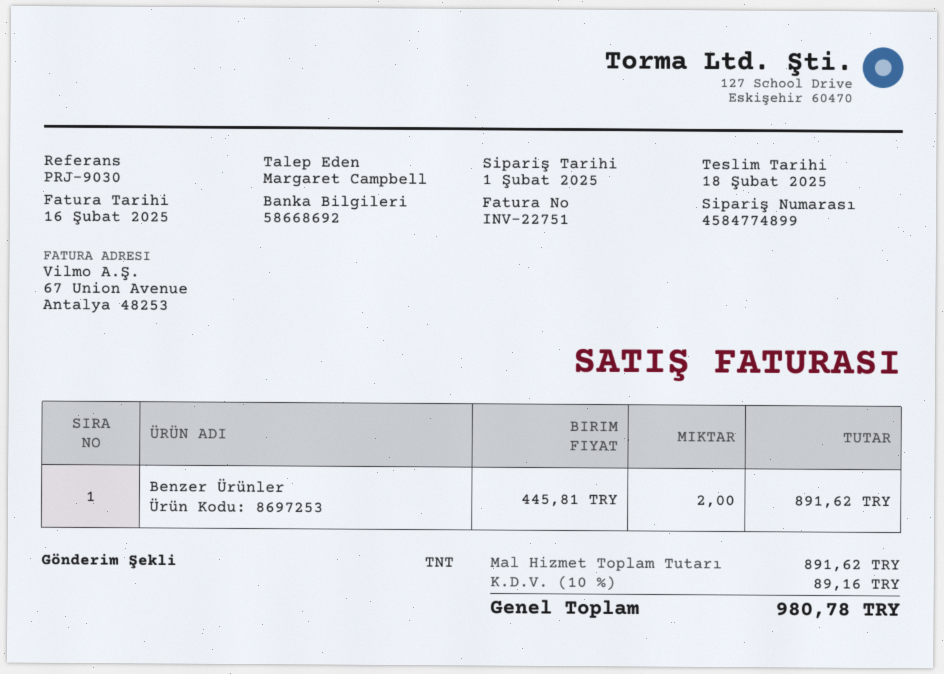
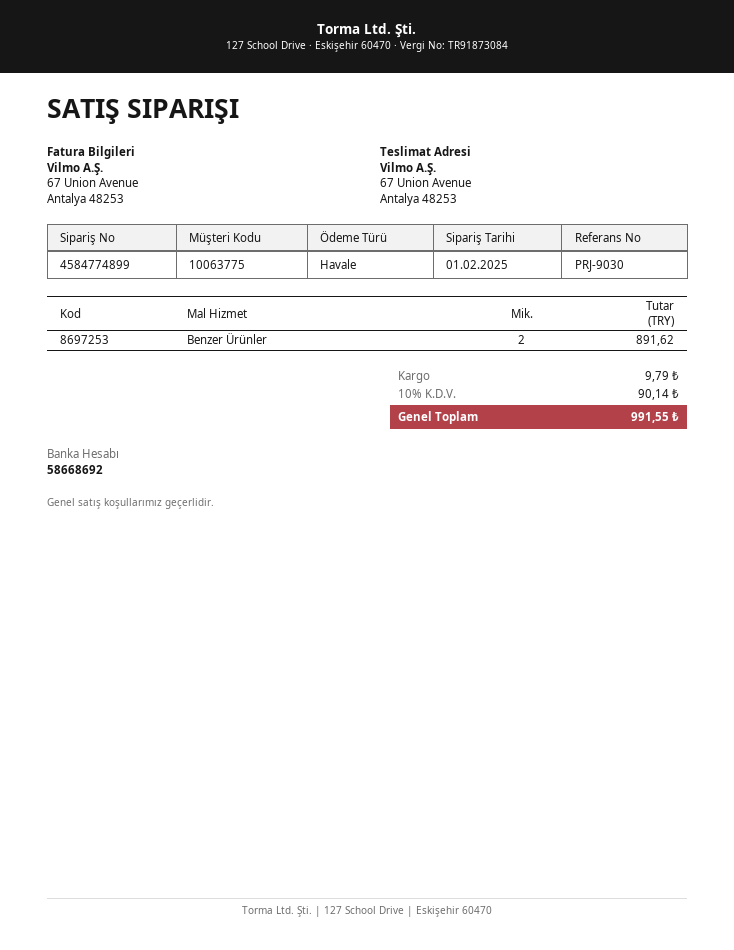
shipping: none -> 9.79
tax: 10% = 89.16 -> 10% = 90.14
total: 980.78 -> 991.55

